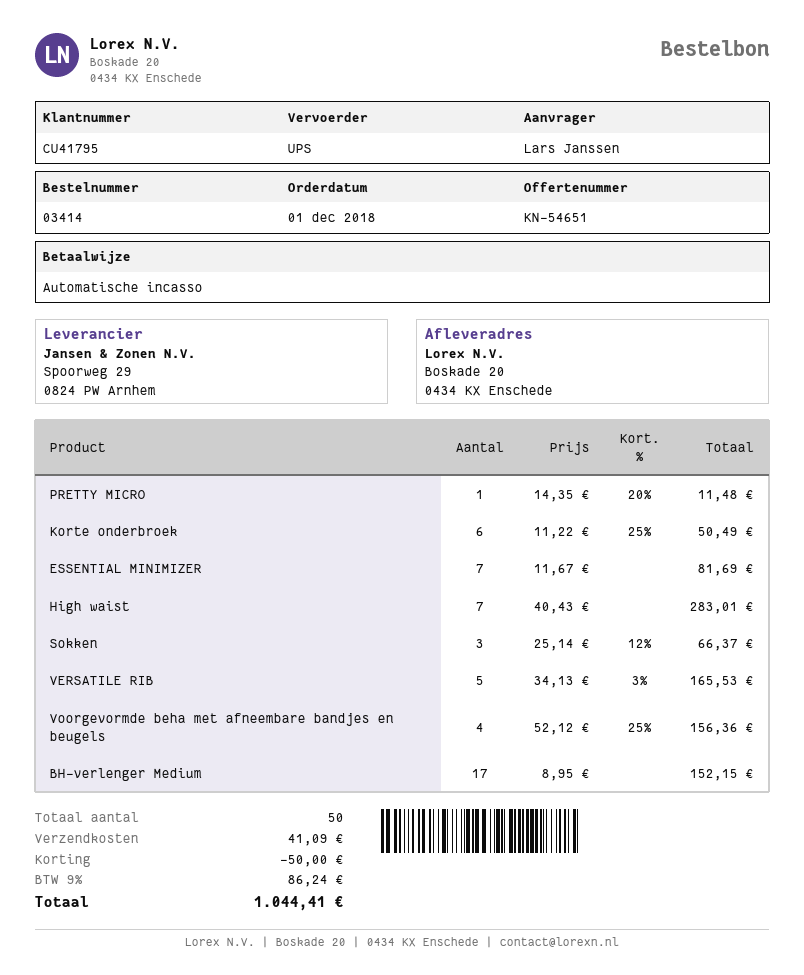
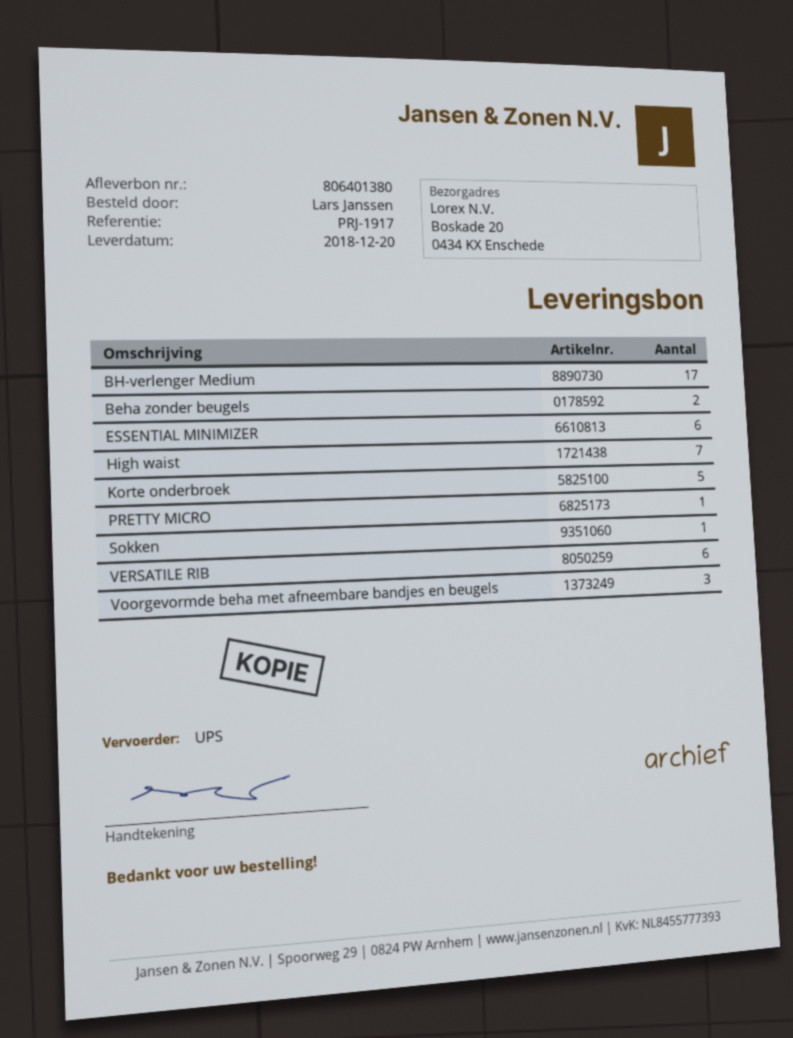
Korte onderbroek: 6 -> 5
ESSENTIAL MINIMIZER: 7 -> 6
Sokken: 3 -> 1
VERSATILE RIB: 5 -> 6
Voorgevormde beha met afneembare bandjes en beugels: 4 -> 3
Beha zonder beugels: none -> 2

